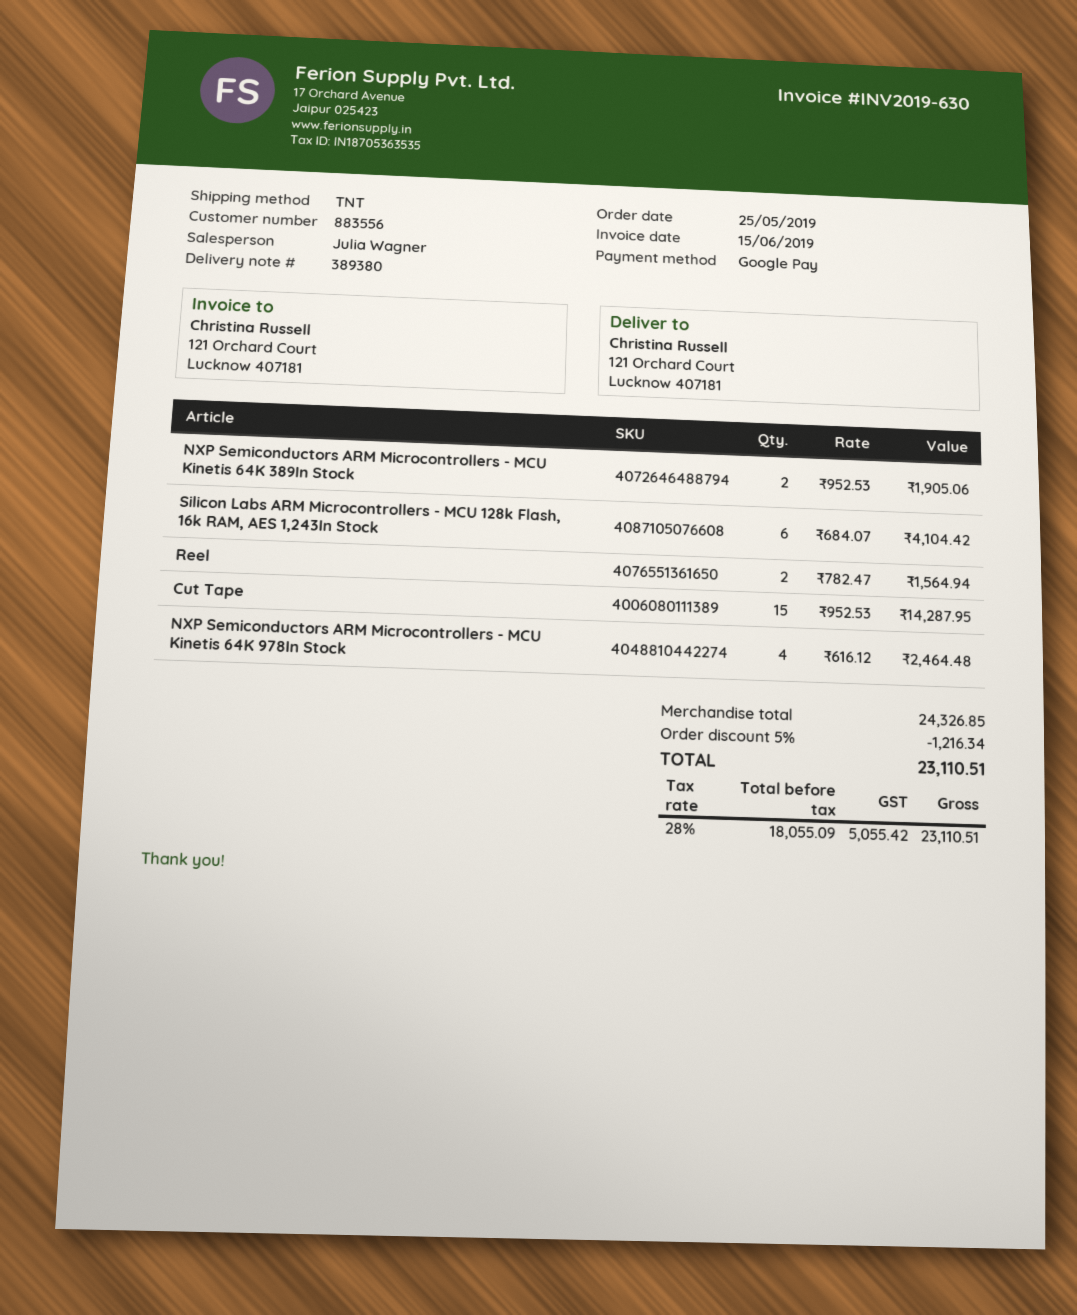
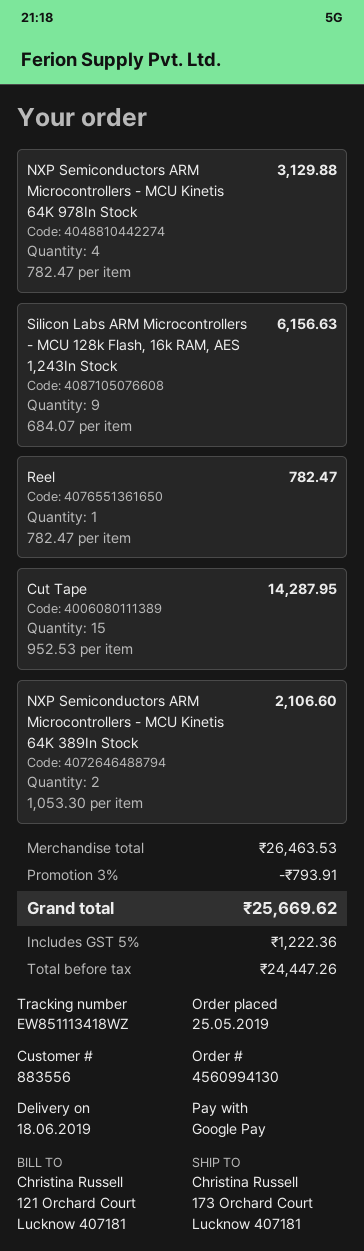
ship to: 121 Orchard Court, Lucknow 407181 -> 173 Orchard Court, Lucknow 407181
NXP Semiconductors ARM Microcontrollers - MCU Kinetis 64K 389In Stock: 2 x 952.53 = 1905.06 -> 2 x 1053.30 = 2106.60
Silicon Labs ARM Microcontrollers - MCU 128k Flash, 16k RAM, AES 1,243In Stock: 6 x 684.07 = 4104.42 -> 9 x 684.07 = 6156.63
Reel: 2 x 782.47 = 1564.94 -> 1 x 782.47 = 782.47
NXP Semiconductors ARM Microcontrollers - MCU Kinetis 64K 978In Stock: 4 x 616.12 = 2464.48 -> 4 x 782.47 = 3129.88
subtotal: 24326.85 -> 26463.53
discount: 5% = 1216.34 -> 3% = 793.91
net: 18055.09 -> 24447.26
tax: 28% = 5055.42 -> 5% = 1222.36
total: 23110.51 -> 25669.62

